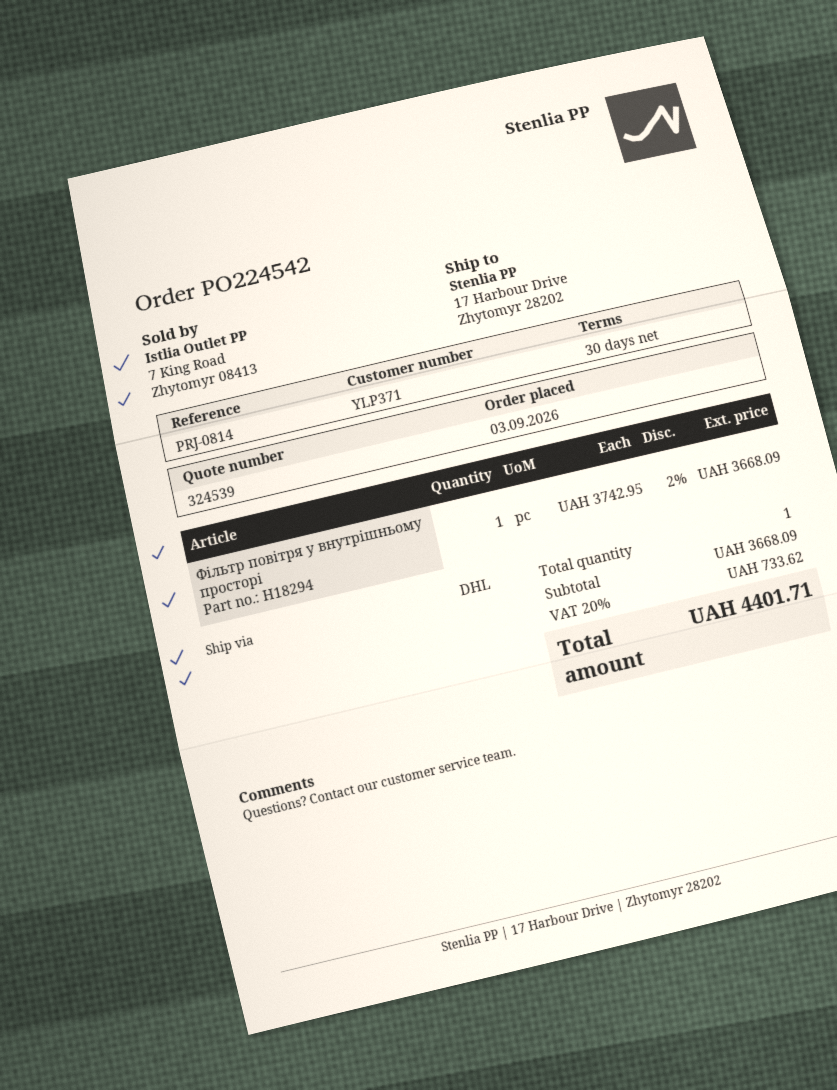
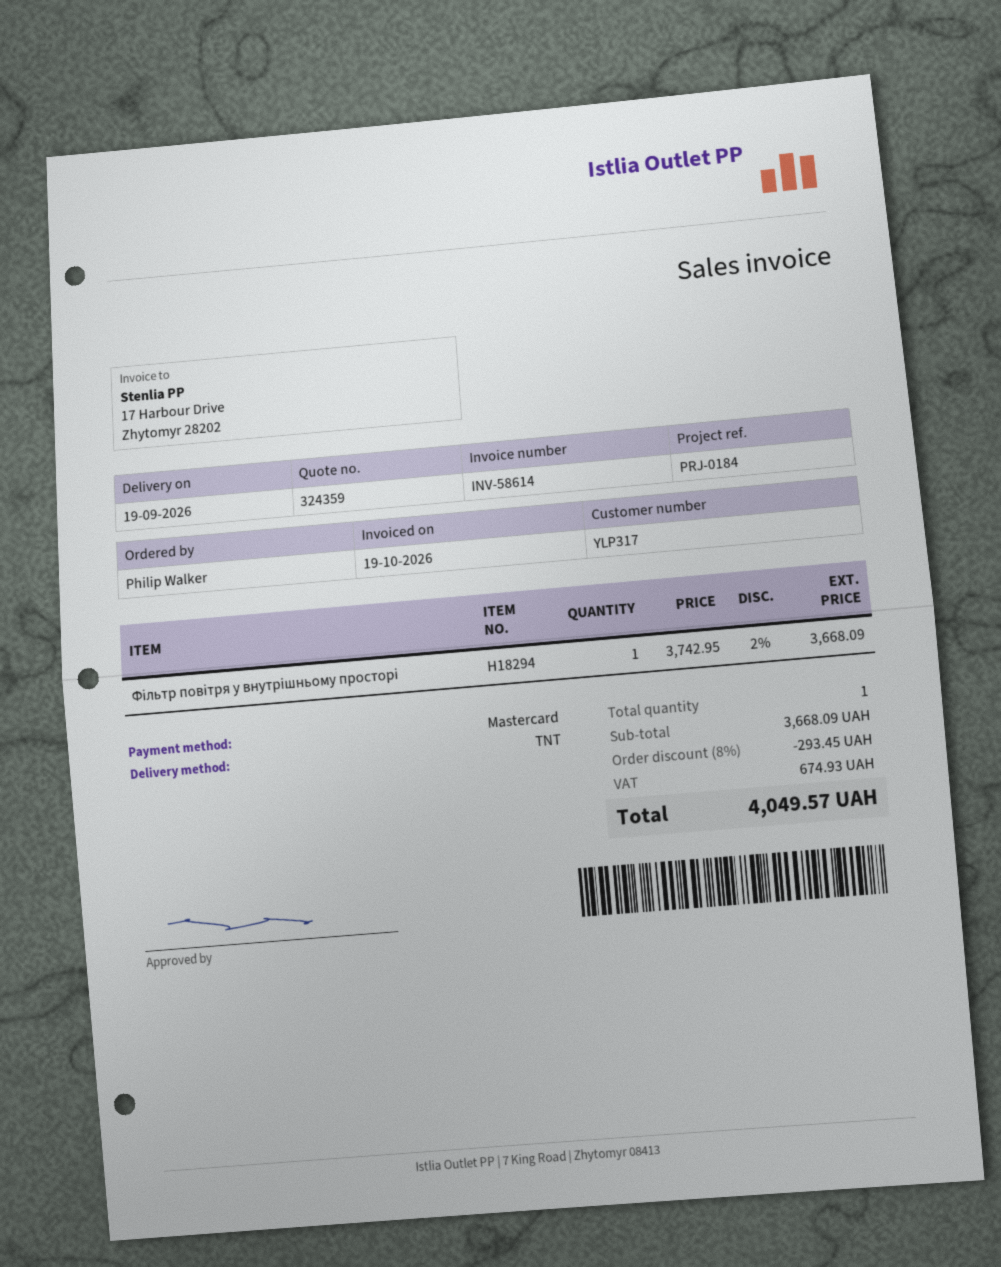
quote number: 324539 -> 324359
customer number: YLP371 -> YLP317
reference: PRJ-0814 -> PRJ-0184
shipping method: DHL -> TNT
discount: none -> 8% = 293.45
tax: 733.62 -> 674.93
total: 4401.71 -> 4049.57

